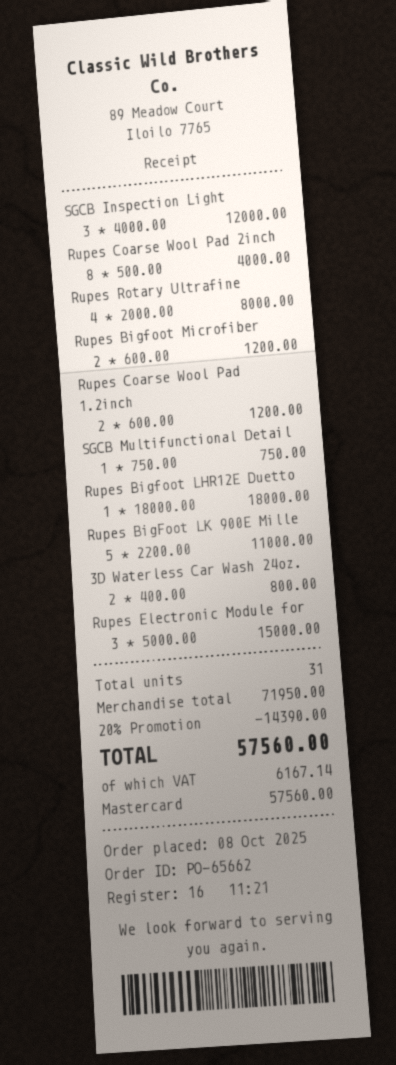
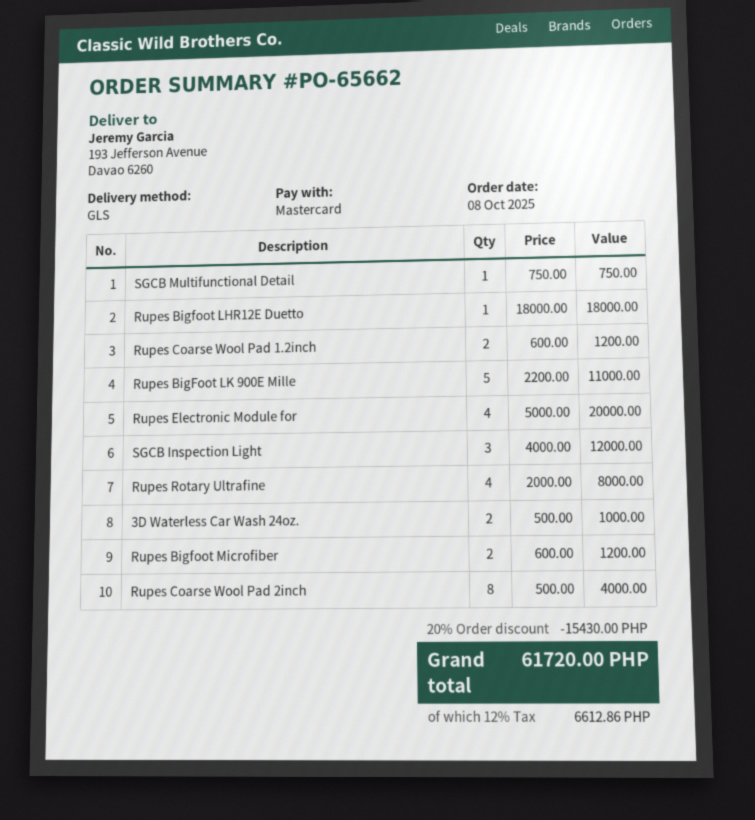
3D Waterless Car Wash 24oz.: 2 x 400.00 = 800.00 -> 2 x 500.00 = 1000.00
Rupes Electronic Module for: 3 x 5000.00 = 15000.00 -> 4 x 5000.00 = 20000.00
discount: 20% = 14390.00 -> 20% = 15430.00
tax: 6167.14 -> 6612.86
total: 57560.00 -> 61720.00

